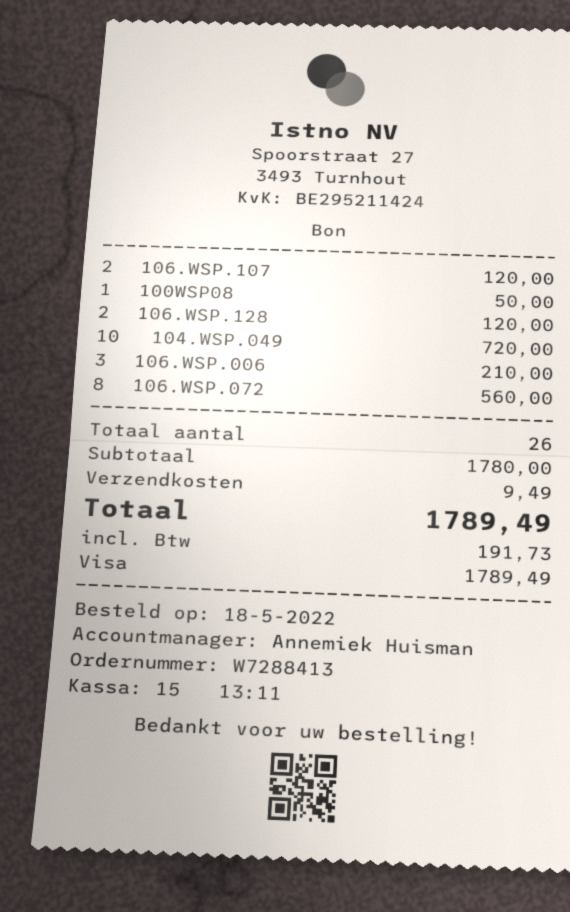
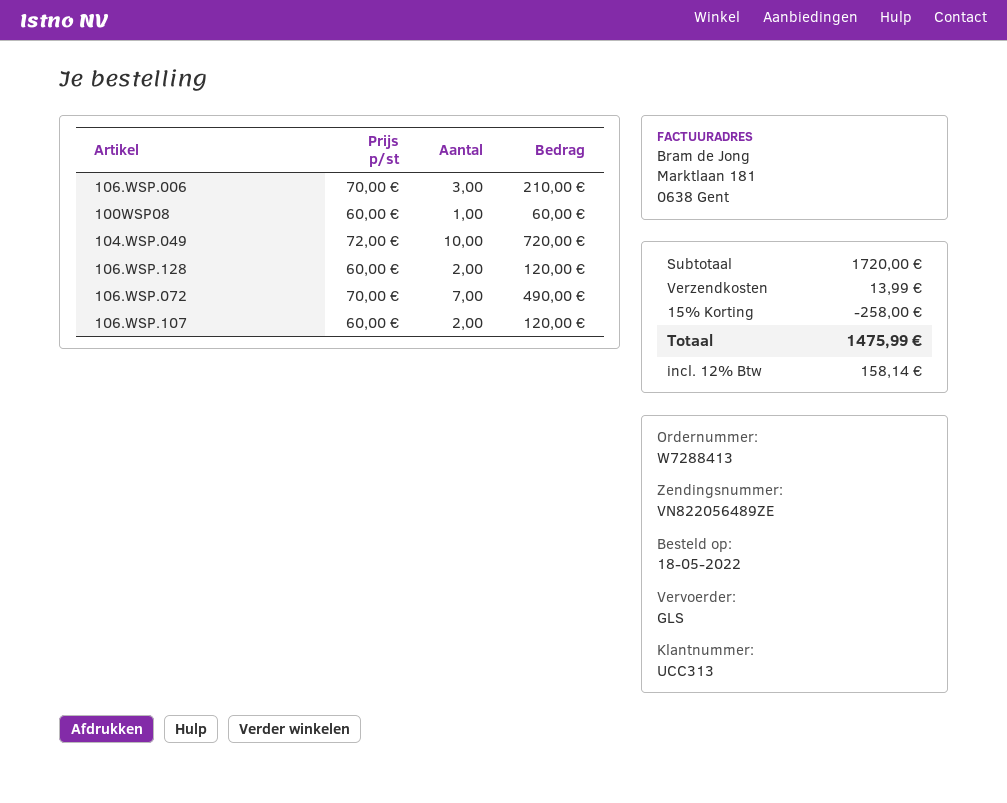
100WSP08: 1 for 50.00 -> 1 for 60.00
106.WSP.072: 8 for 560.00 -> 7 for 490.00
subtotal: 1780.00 -> 1720.00
discount: none -> 15% = 258.00
shipping: 9.49 -> 13.99
tax: 191.73 -> 158.14
total: 1789.49 -> 1475.99

